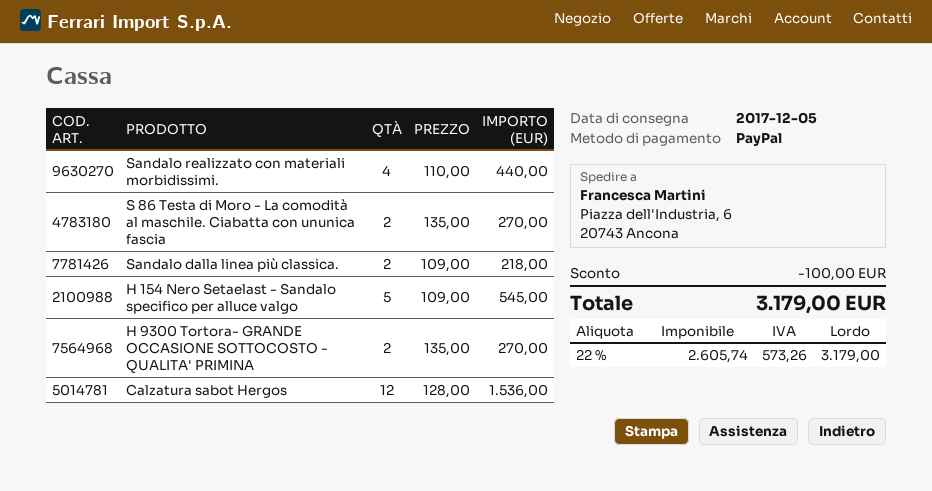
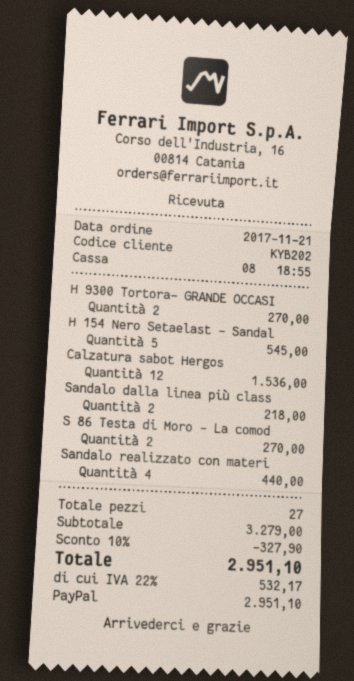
discount: 100.00 -> 327.90
tax: 22% = 573.26 -> 22% = 532.17
total: 3179.00 -> 2951.10

